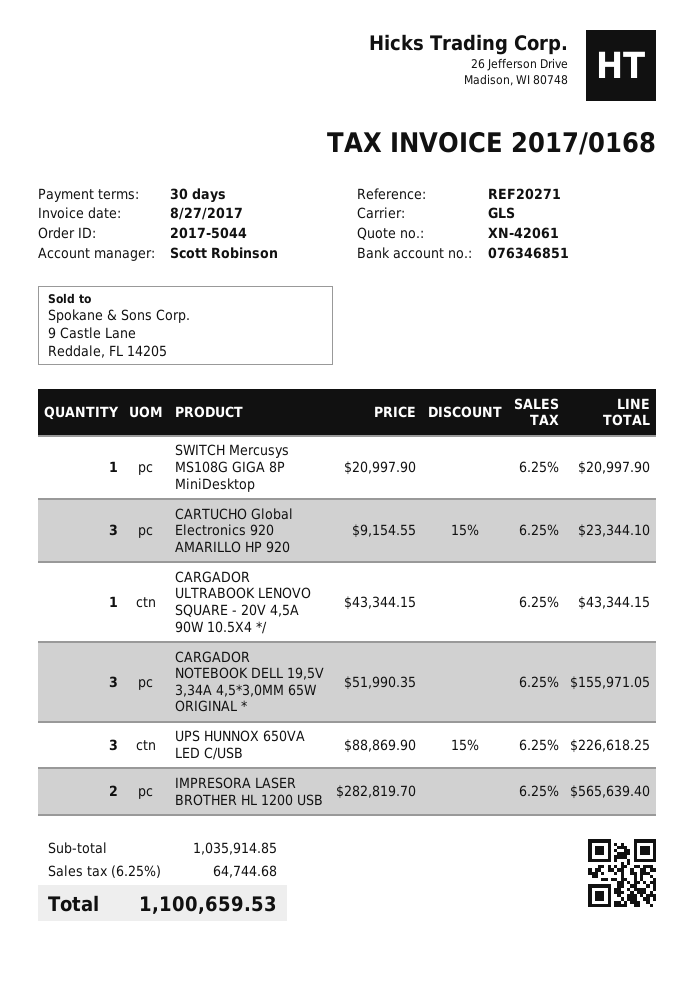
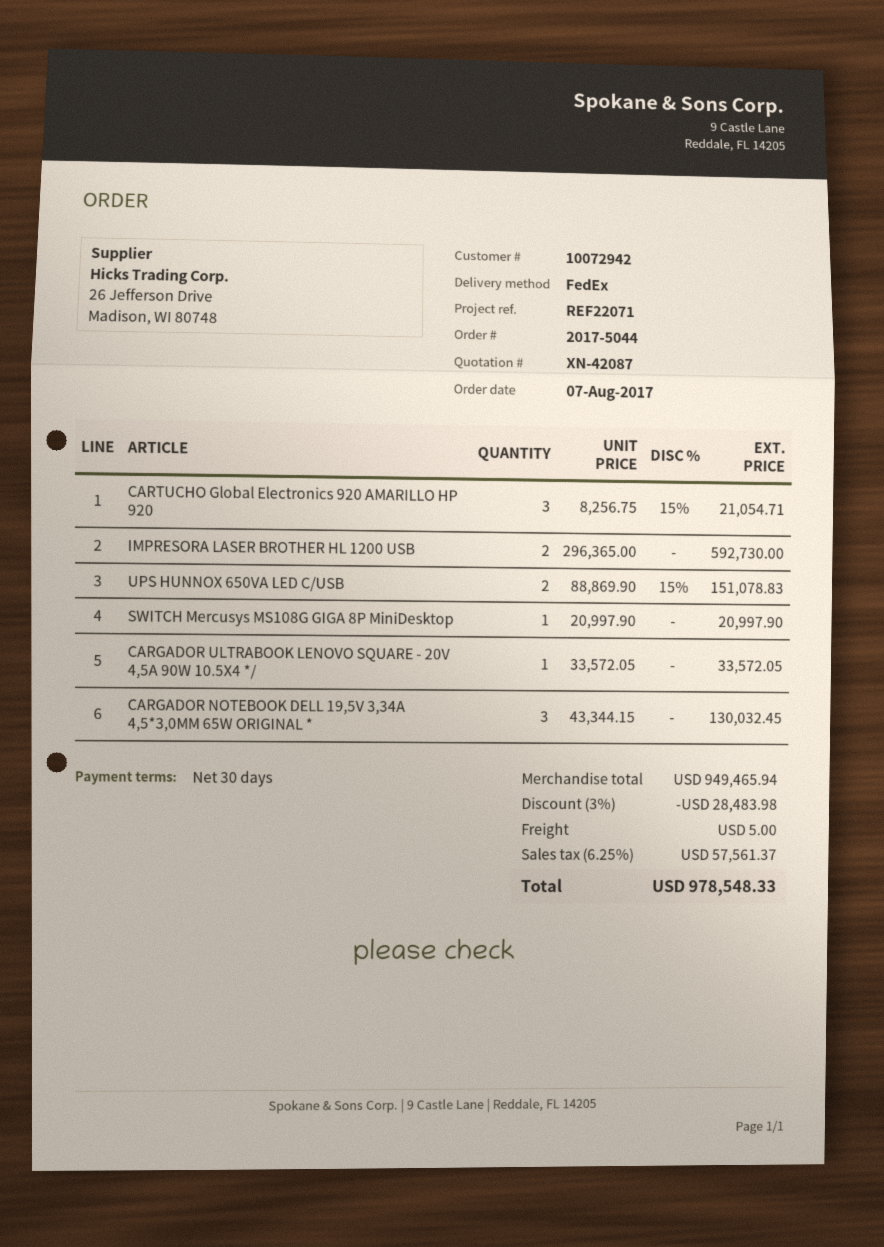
quote number: XN-42061 -> XN-42087
reference: REF20271 -> REF22071
shipping method: GLS -> FedEx
CARTUCHO Global Electronics 920 AMARILLO HP 920: 3 x 9154.55 - 15% = 23344.10 -> 3 x 8256.75 - 15% = 21054.71
CARGADOR ULTRABOOK LENOVO SQUARE - 20V 4,5A 90W 10.5X4 */: 1 x 43344.15 = 43344.15 -> 1 x 33572.05 = 33572.05
CARGADOR NOTEBOOK DELL 19,5V 3,34A 4,5*3,0MM 65W ORIGINAL *: 3 x 51990.35 = 155971.05 -> 3 x 43344.15 = 130032.45
UPS HUNNOX 650VA LED C/USB: 3 x 88869.90 - 15% = 226618.25 -> 2 x 88869.90 - 15% = 151078.83
IMPRESORA LASER BROTHER HL 1200 USB: 2 x 282819.70 = 565639.40 -> 2 x 296365.00 = 592730.00
subtotal: 1035914.85 -> 949465.94
discount: none -> 3% = 28483.98
shipping: none -> 5.00
tax: 6.25% = 64744.68 -> 6.25% = 57561.37
total: 1100659.53 -> 978548.33

